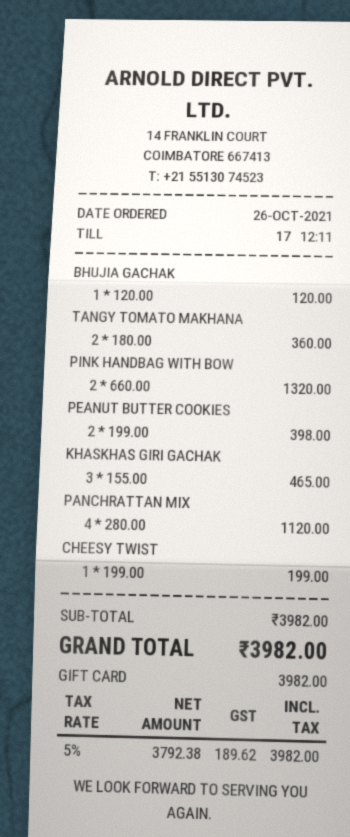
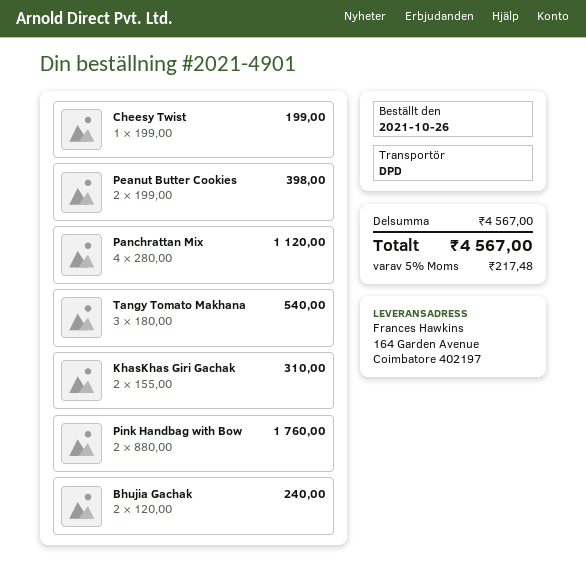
BHUJIA GACHAK: 1 x 120.00 = 120.00 -> 2 x 120.00 = 240.00
TANGY TOMATO MAKHANA: 2 x 180.00 = 360.00 -> 3 x 180.00 = 540.00
PINK HANDBAG WITH BOW: 2 x 660.00 = 1320.00 -> 2 x 880.00 = 1760.00
KHASKHAS GIRI GACHAK: 3 x 155.00 = 465.00 -> 2 x 155.00 = 310.00
subtotal: 3982.00 -> 4567.00
tax: 5% = 189.62 -> 5% = 217.48
total: 3982.00 -> 4567.00

